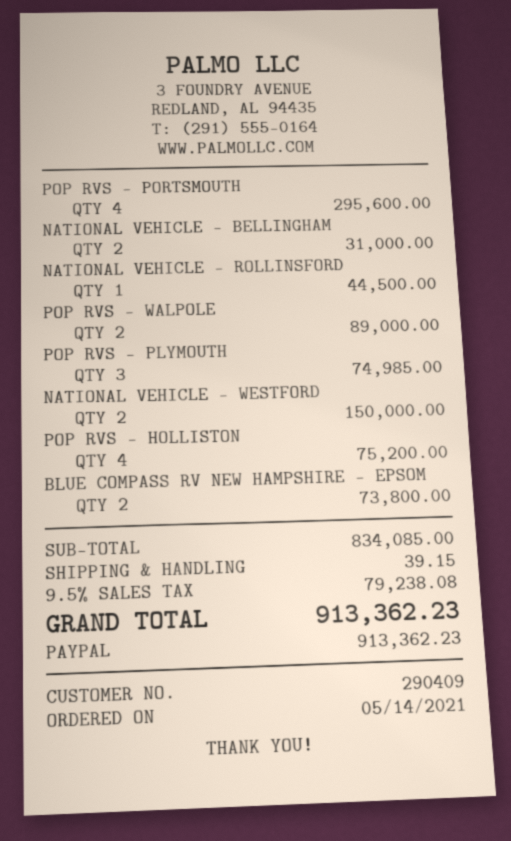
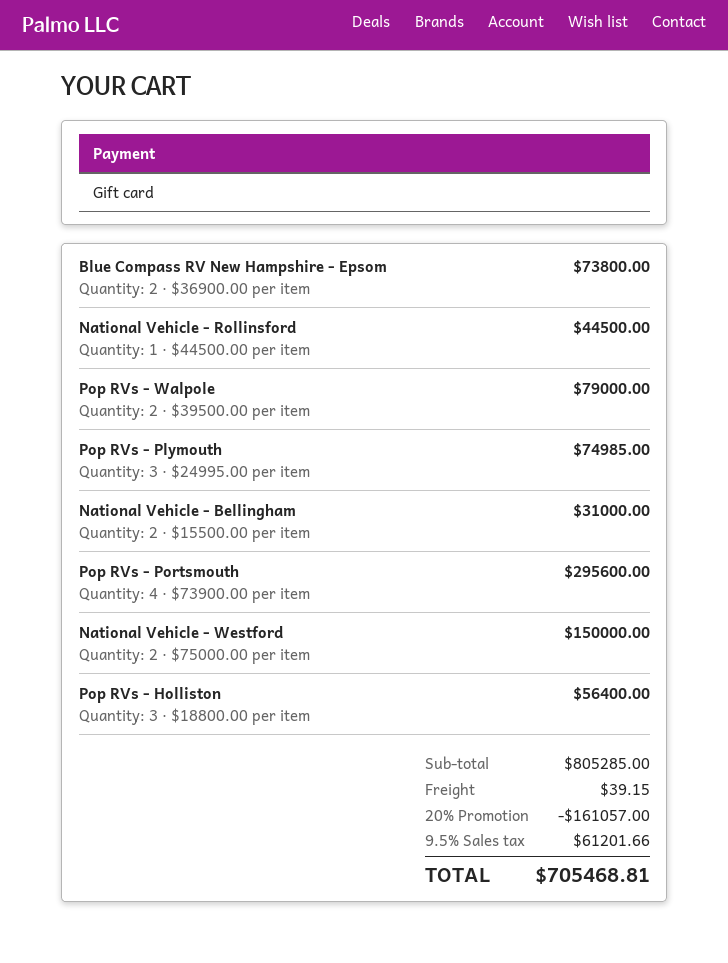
payment method: PayPal -> gift card
POP RVS - WALPOLE: 2 for 89000.00 -> 2 for 79000.00
POP RVS - HOLLISTON: 4 for 75200.00 -> 3 for 56400.00
subtotal: 834085.00 -> 805285.00
discount: none -> 20% = 161057.00
tax: 9.5% = 79238.08 -> 9.5% = 61201.66
total: 913362.23 -> 705468.81

